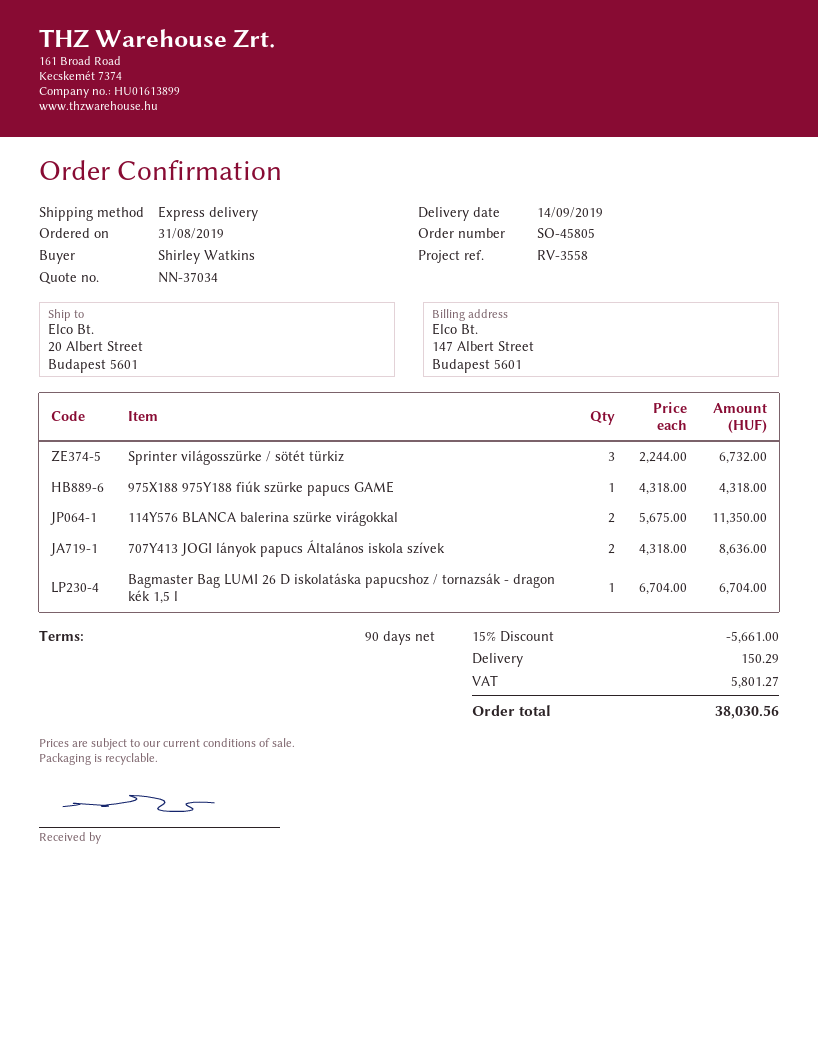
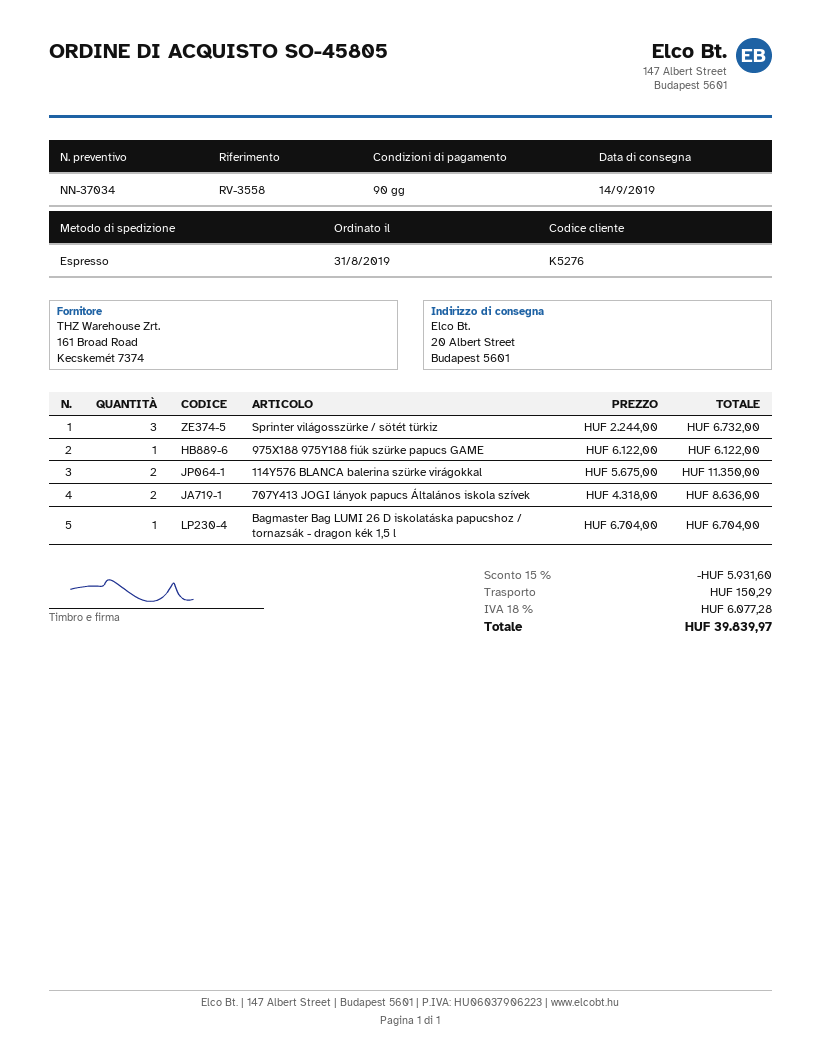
975X188 975Y188 fiúk szürke papucs GAME: 1 x 4318.00 = 4318.00 -> 1 x 6122.00 = 6122.00
discount: 15% = 5661.00 -> 15% = 5931.60
tax: 5801.27 -> 6077.28
total: 38030.56 -> 39839.97

